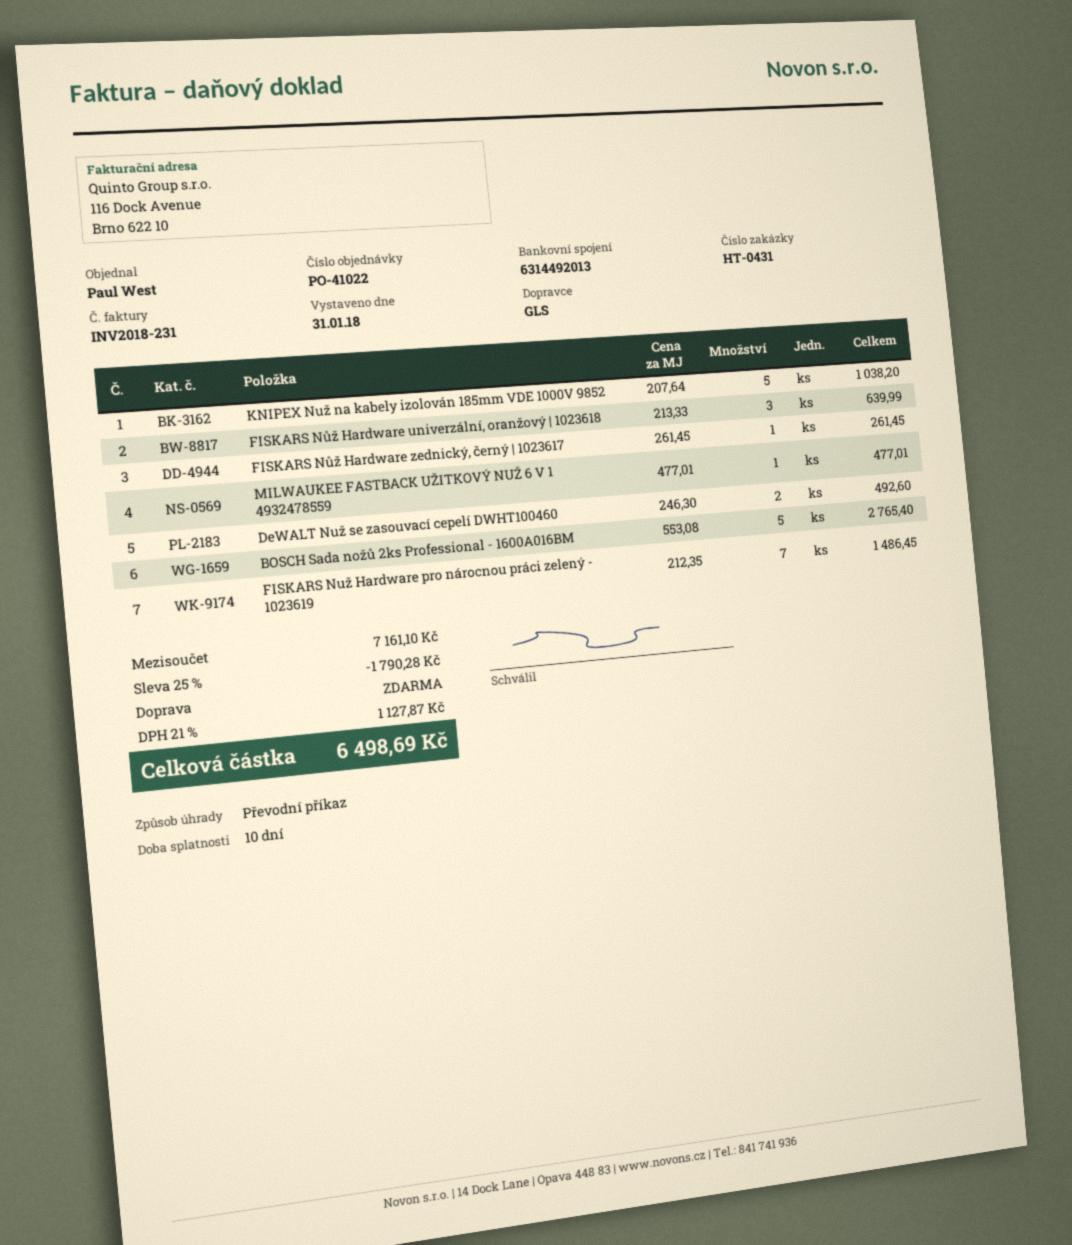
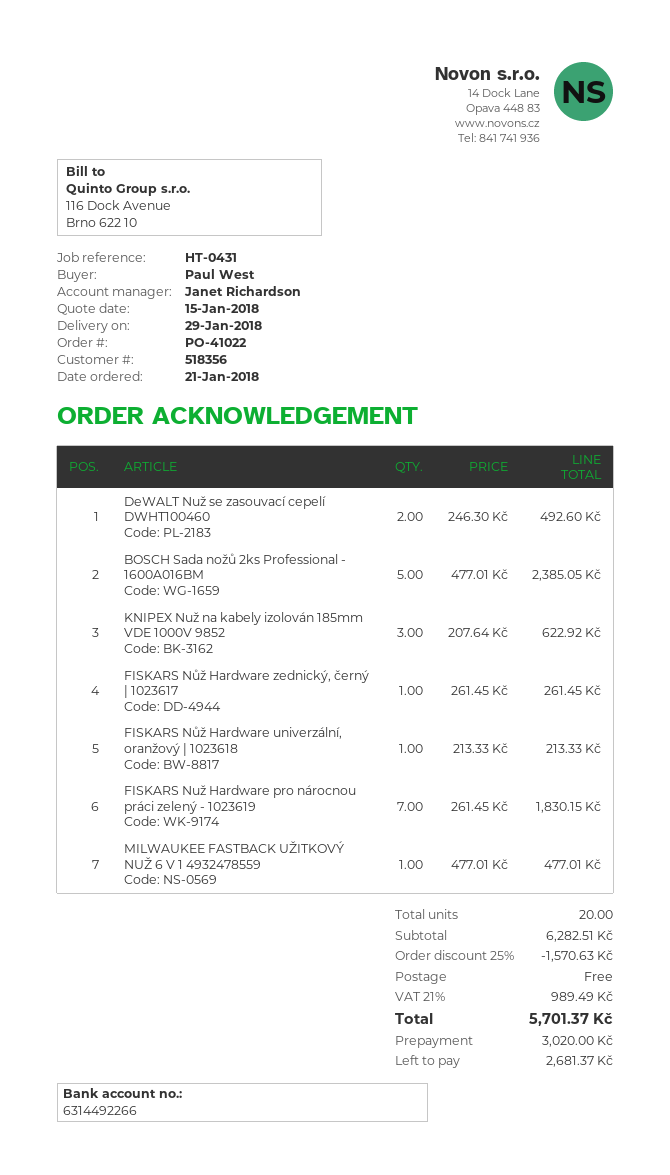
bank account: 6314492013 -> 6314492266
KNIPEX Nuž na kabely izolován 185mm VDE 1000V 9852: 5 x 207.64 = 1038.20 -> 3 x 207.64 = 622.92
FISKARS Nůž Hardware univerzální, oranžový | 1023618: 3 x 213.33 = 639.99 -> 1 x 213.33 = 213.33
BOSCH Sada nožů 2ks Professional - 1600A016BM: 5 x 553.08 = 2765.40 -> 5 x 477.01 = 2385.05
FISKARS Nuž Hardware pro nárocnou práci zelený - 1023619: 7 x 212.35 = 1486.45 -> 7 x 261.45 = 1830.15
subtotal: 7161.10 -> 6282.51
discount: 25% = 1790.28 -> 25% = 1570.63
tax: 21% = 1127.87 -> 21% = 989.49
total: 6498.69 -> 5701.37

